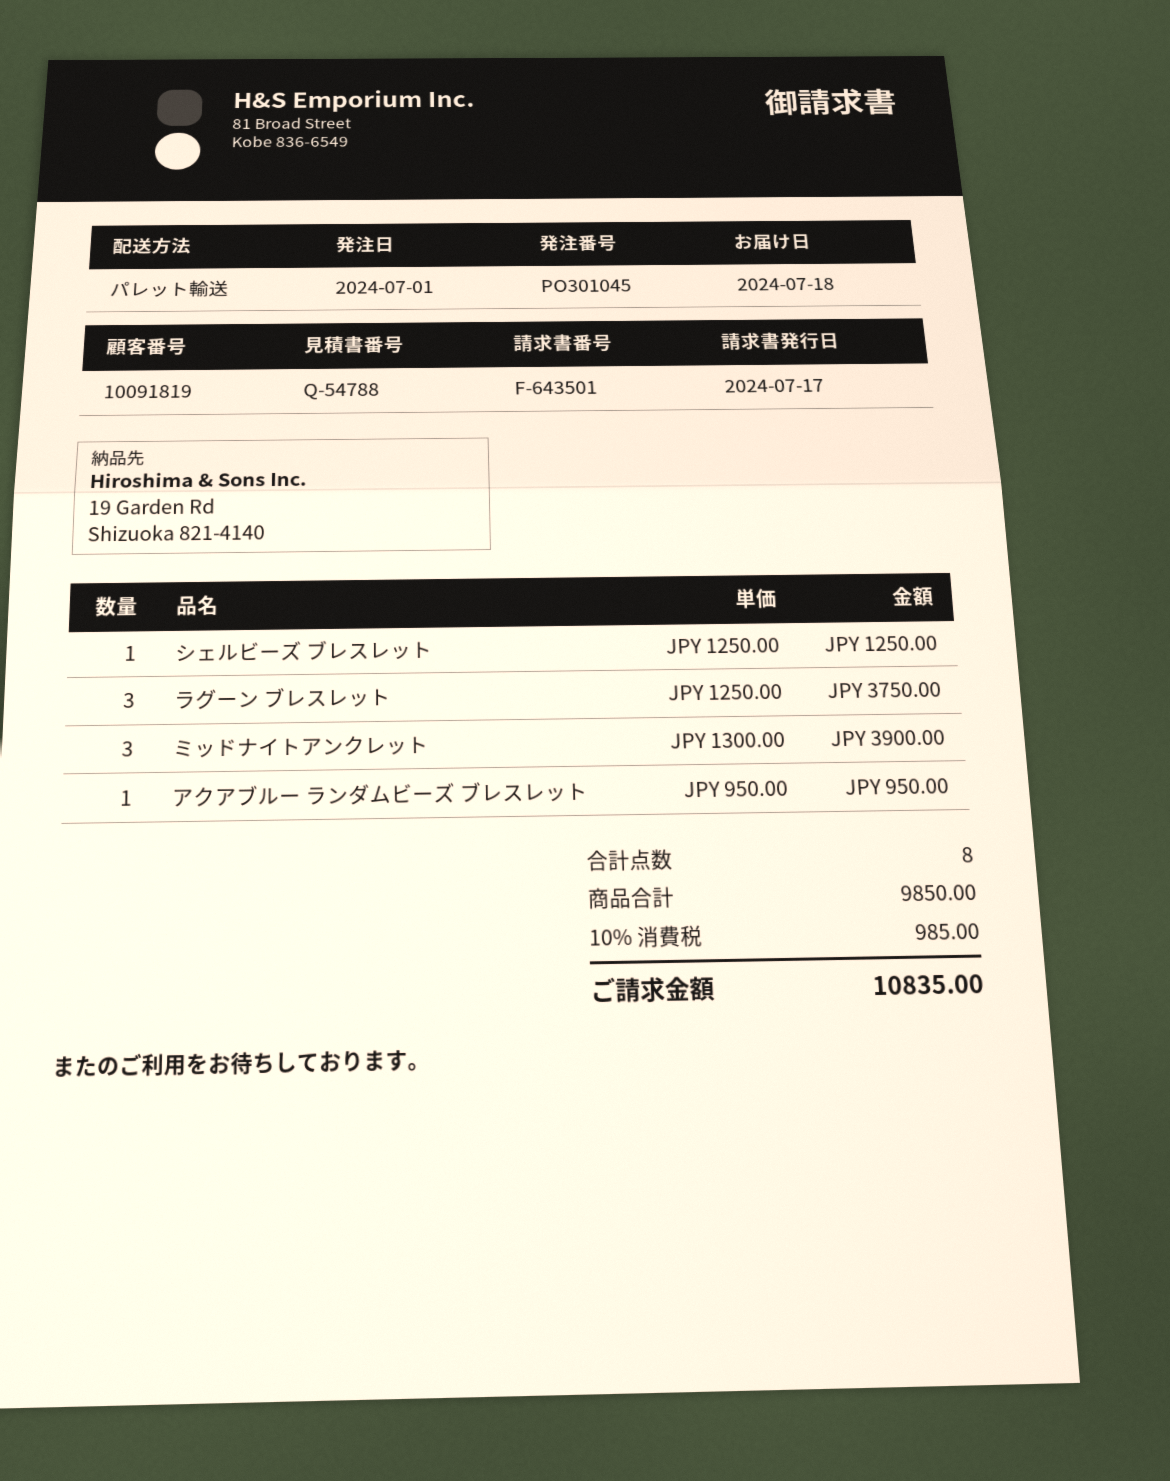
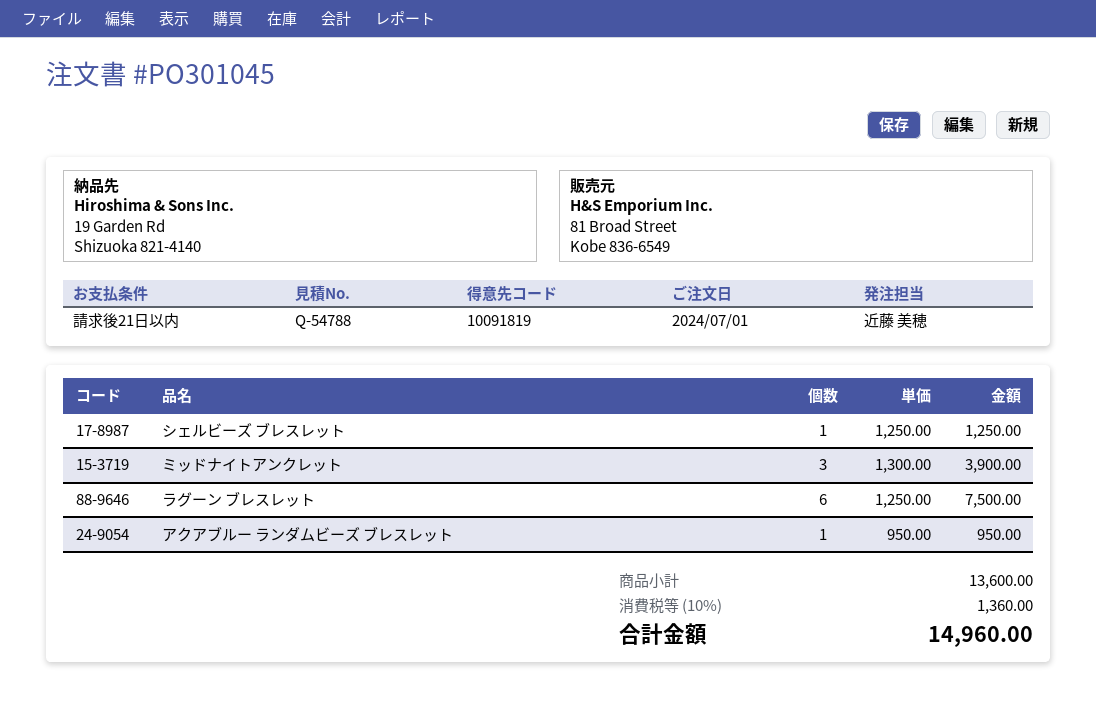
ラグーン ブレスレット: 3 x 1250.00 = 3750.00 -> 6 x 1250.00 = 7500.00
subtotal: 9850.00 -> 13600.00
tax: 10% = 985.00 -> 10% = 1360.00
total: 10835.00 -> 14960.00

